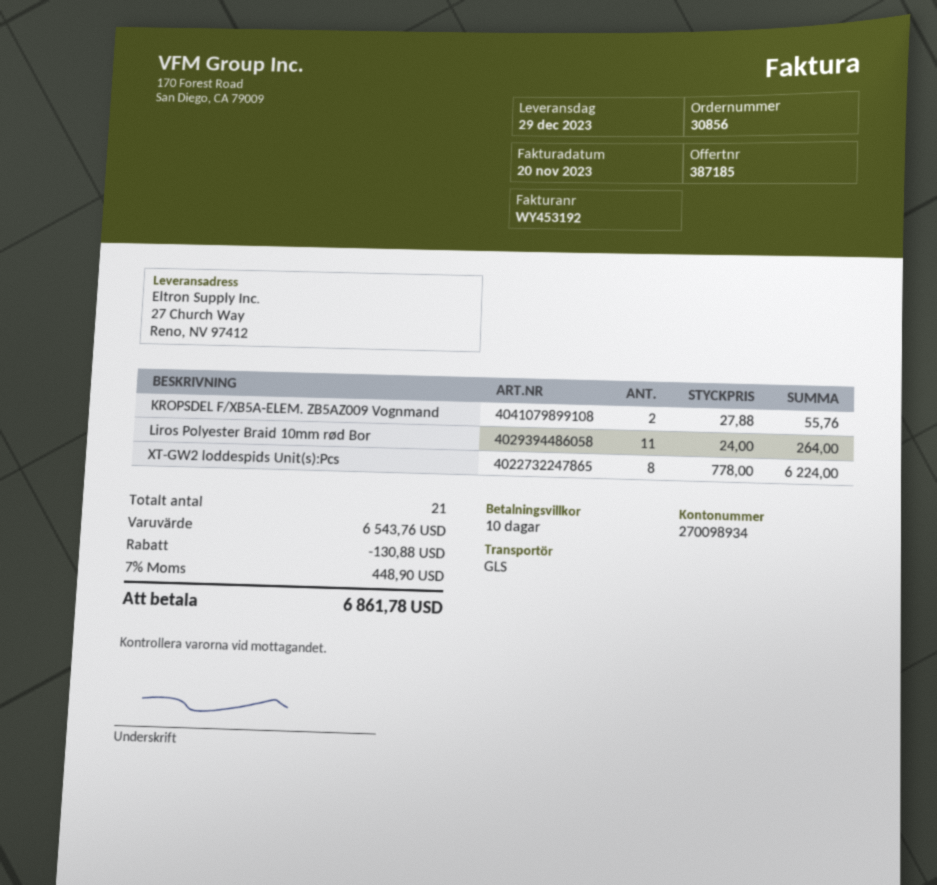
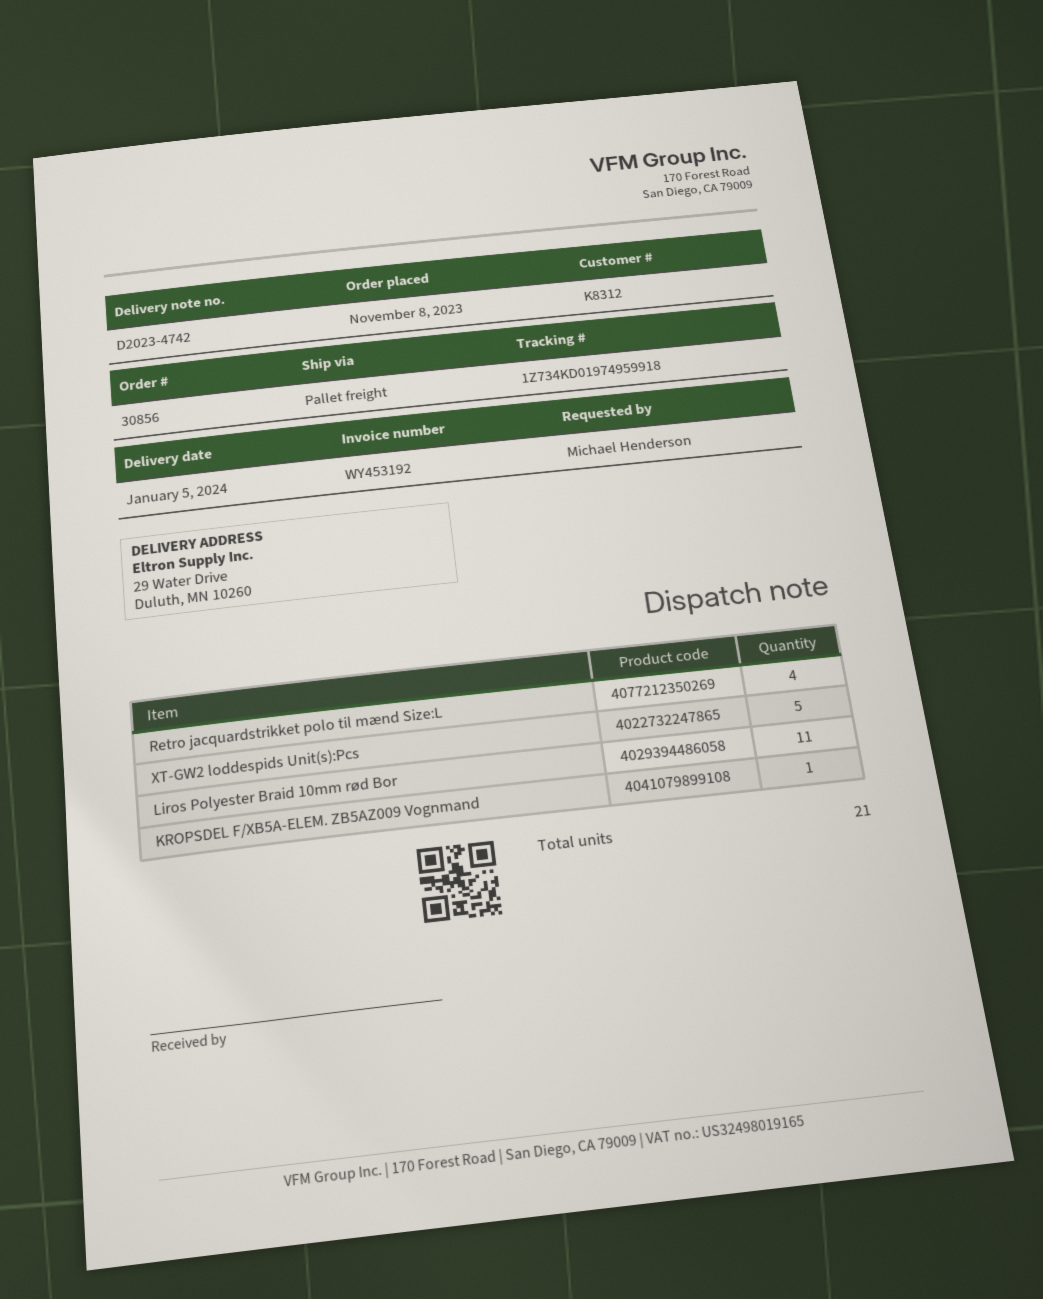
delivery date: 2023-12-29 -> 2024-01-05
shipping method: GLS -> pallet freight
ship to: 27 Church Way, Reno, NV 97412 -> 29 Water Drive, Duluth, MN 10260
KROPSDEL F/XB5A-ELEM. ZB5AZ009 Vognmand: 2 -> 1
XT-GW2 loddespids Unit(s):Pcs: 8 -> 5
Retro jacquardstrikket polo til mænd Size:L: none -> 4

